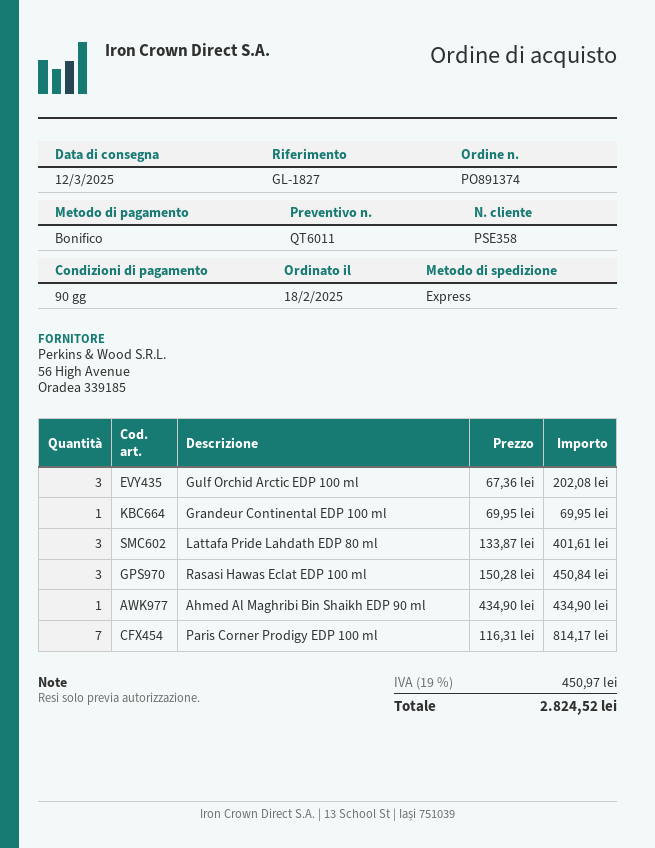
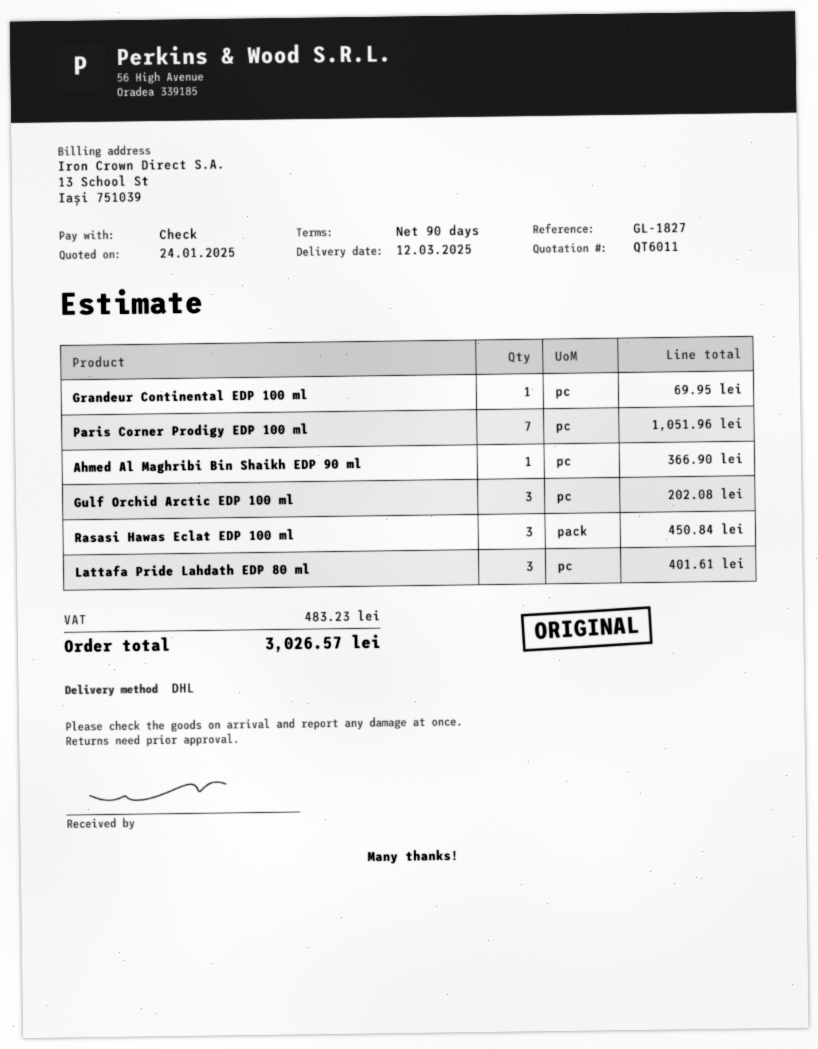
payment method: bank transfer -> cheque
shipping method: express -> DHL
Ahmed Al Maghribi Bin Shaikh EDP 90 ml: 1 for 434.90 -> 1 for 366.90
Paris Corner Prodigy EDP 100 ml: 7 for 814.17 -> 7 for 1051.96
tax: 450.97 -> 483.23
total: 2824.52 -> 3026.57

